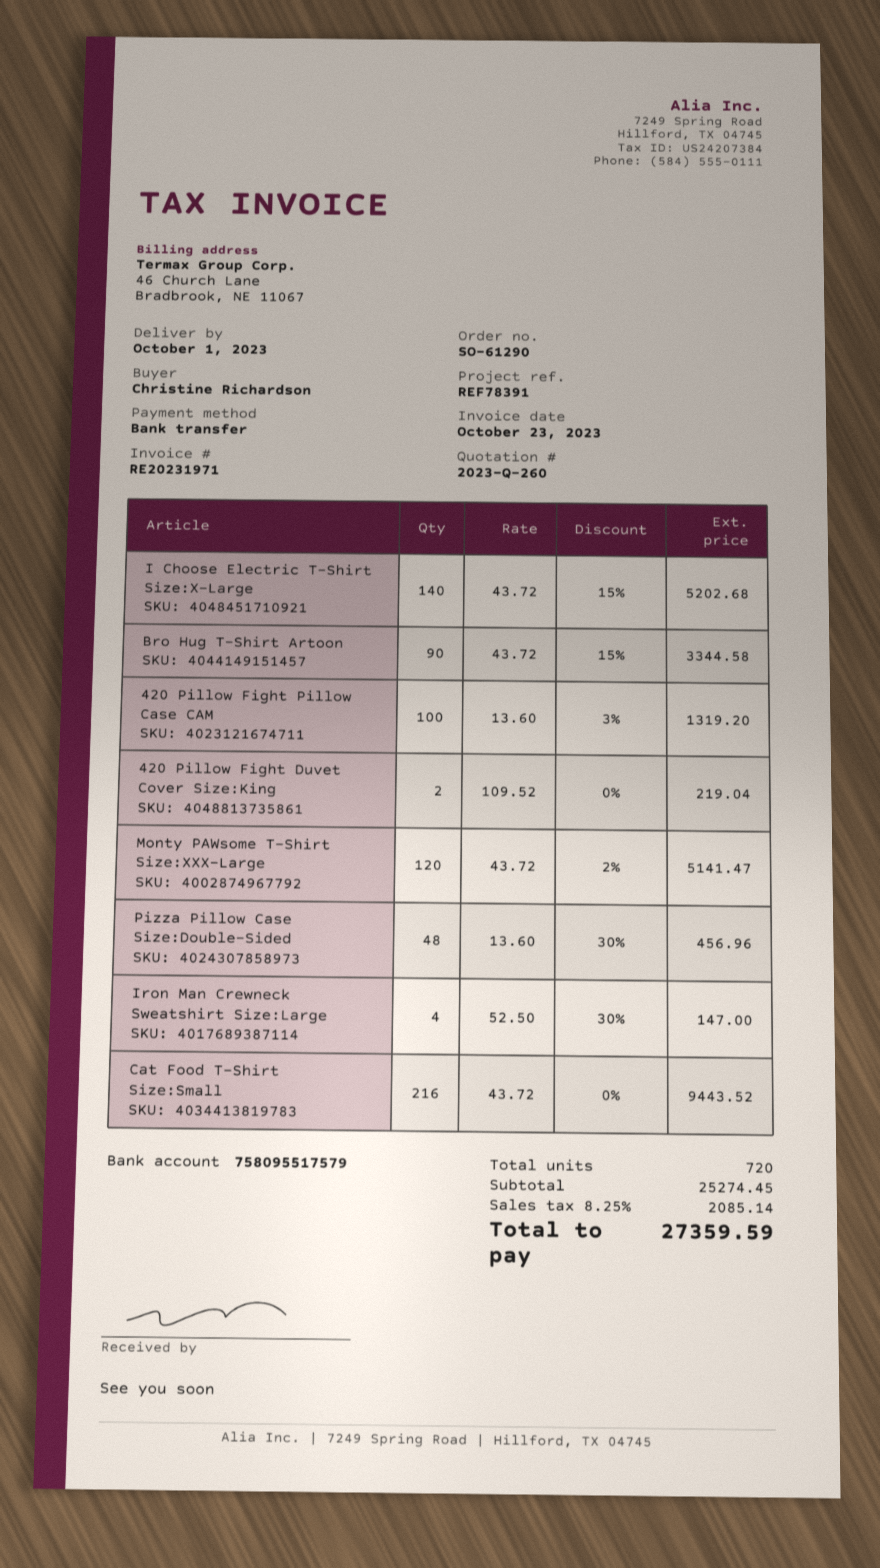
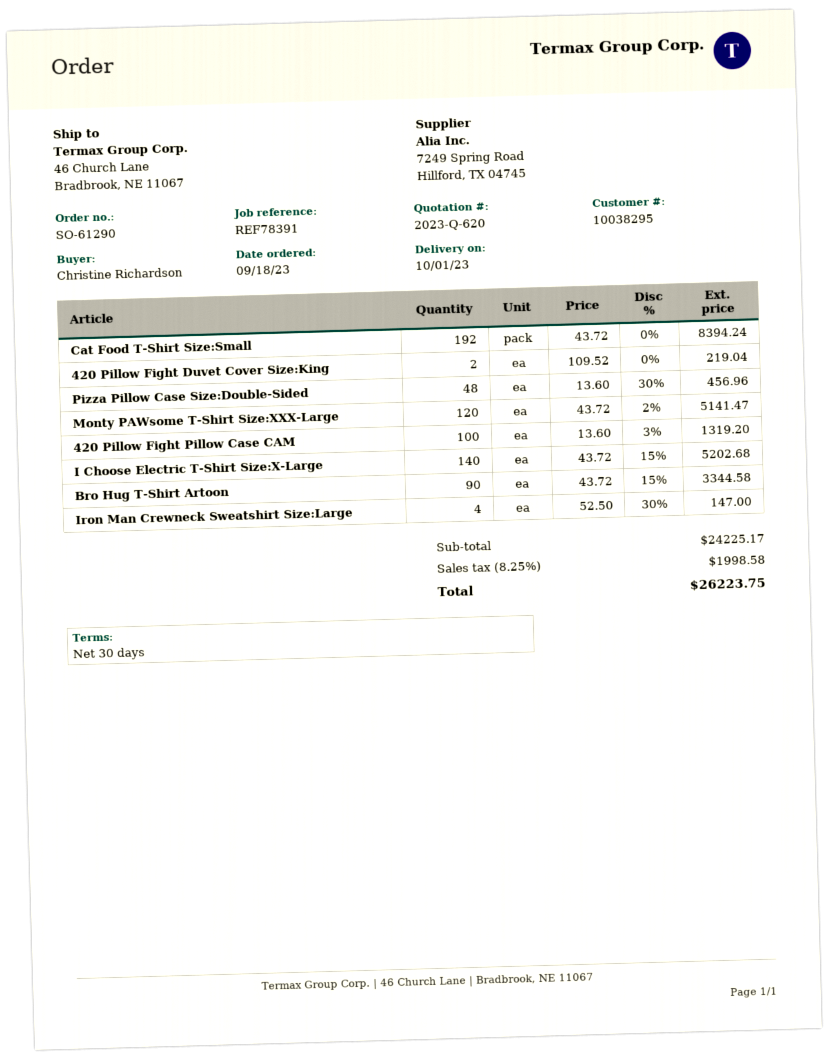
quote number: 2023-Q-260 -> 2023-Q-620
Cat Food T-Shirt Size:Small: 216 x 43.72 = 9443.52 -> 192 x 43.72 = 8394.24
subtotal: 25274.45 -> 24225.17
tax: 8.25% = 2085.14 -> 8.25% = 1998.58
total: 27359.59 -> 26223.75

